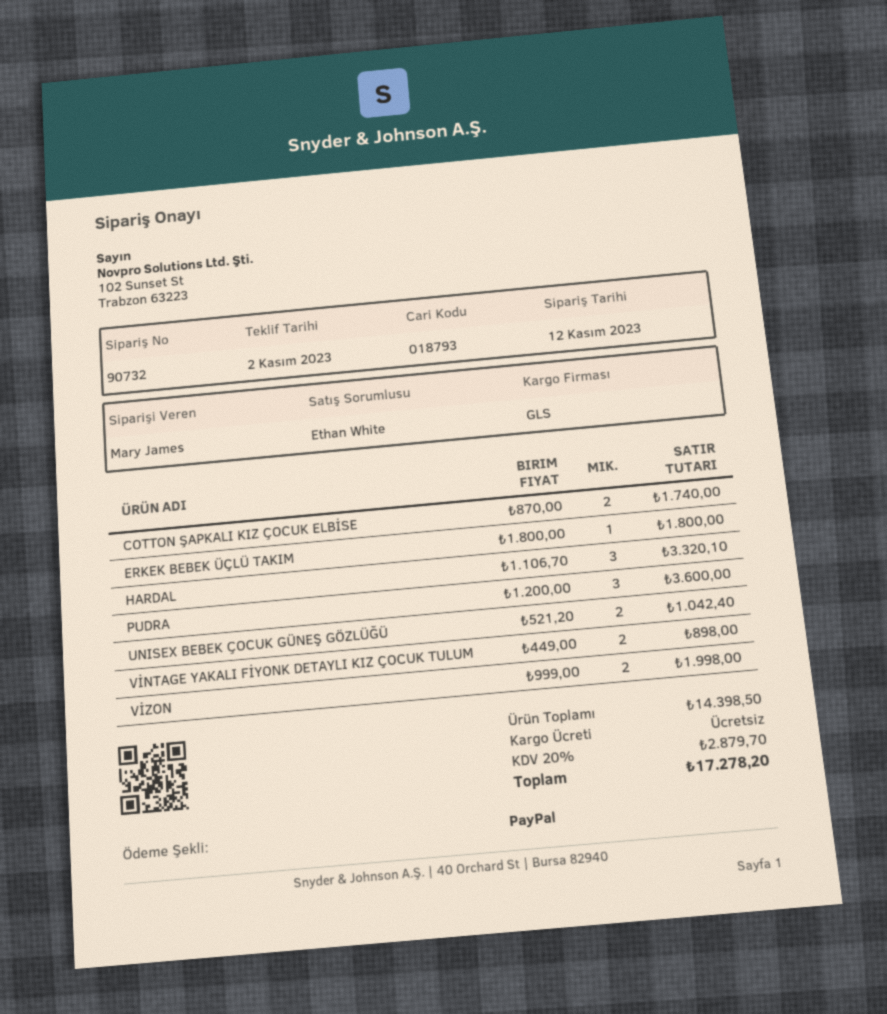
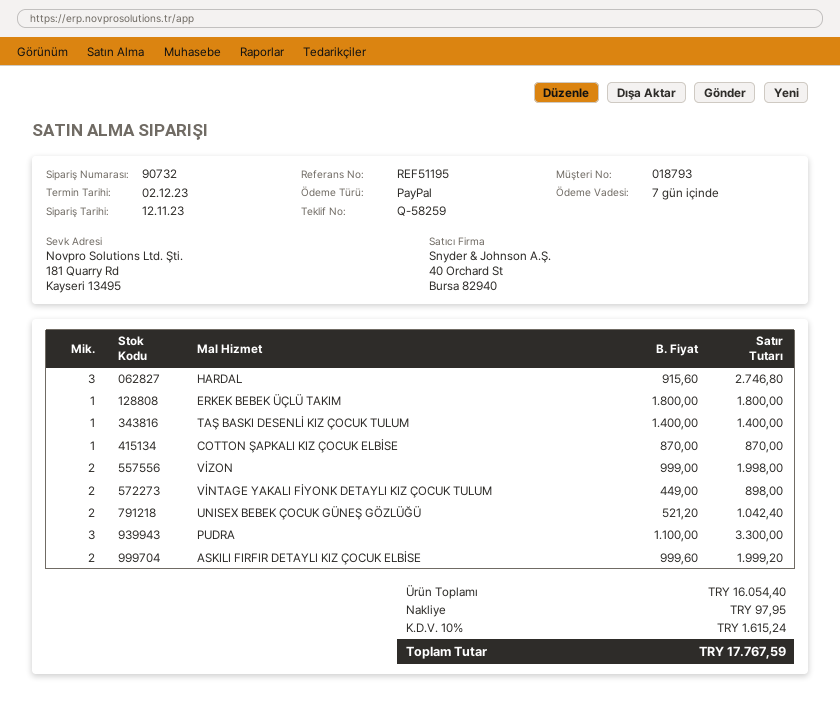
COTTON ŞAPKALI KIZ ÇOCUK ELBİSE: 2 x 870.00 = 1740.00 -> 1 x 870.00 = 870.00
HARDAL: 3 x 1106.70 = 3320.10 -> 3 x 915.60 = 2746.80
PUDRA: 3 x 1200.00 = 3600.00 -> 3 x 1100.00 = 3300.00
TAŞ BASKI DESENLİ KIZ ÇOCUK TULUM: none -> 1 x 1400.00 = 1400.00
ASKILI FIRFIR DETAYLI KIZ ÇOCUK ELBİSE: none -> 2 x 999.60 = 1999.20
subtotal: 14398.50 -> 16054.40
shipping: 0.00 -> 97.95
tax: 20% = 2879.70 -> 10% = 1615.24
total: 17278.20 -> 17767.59

